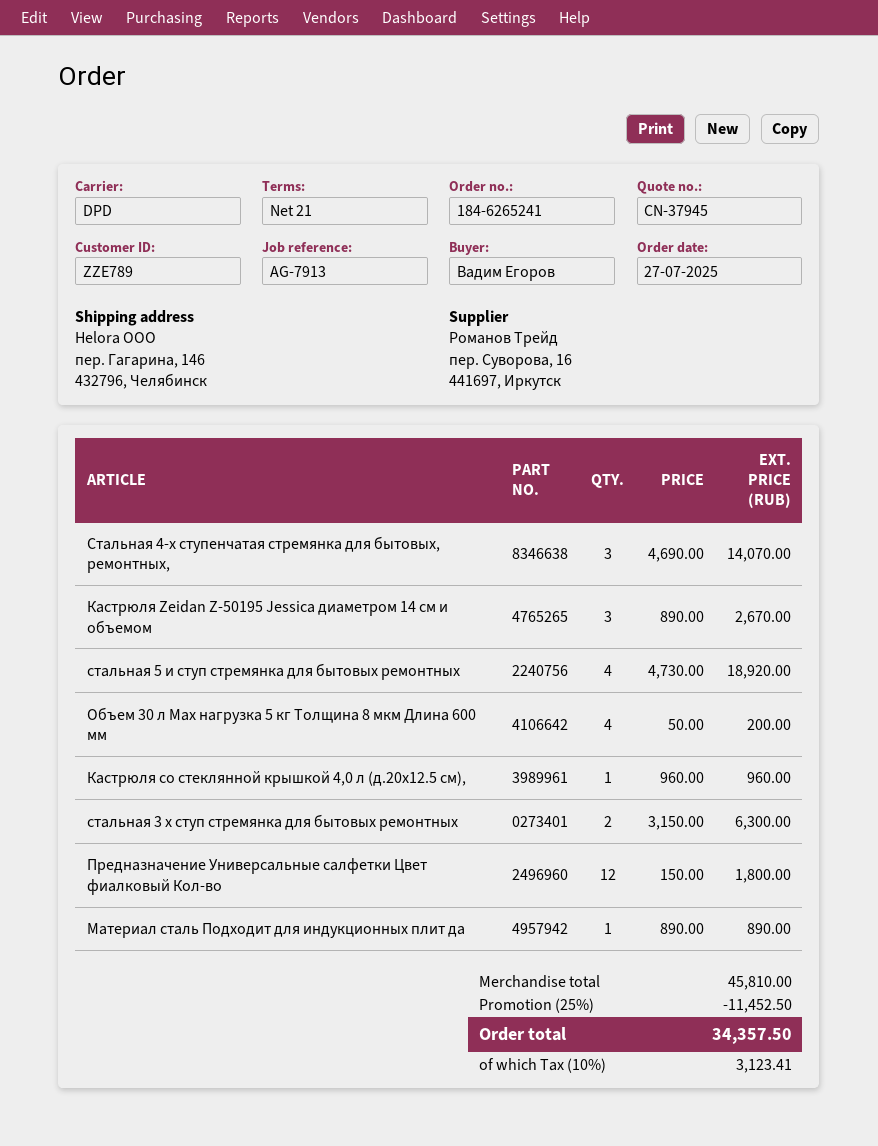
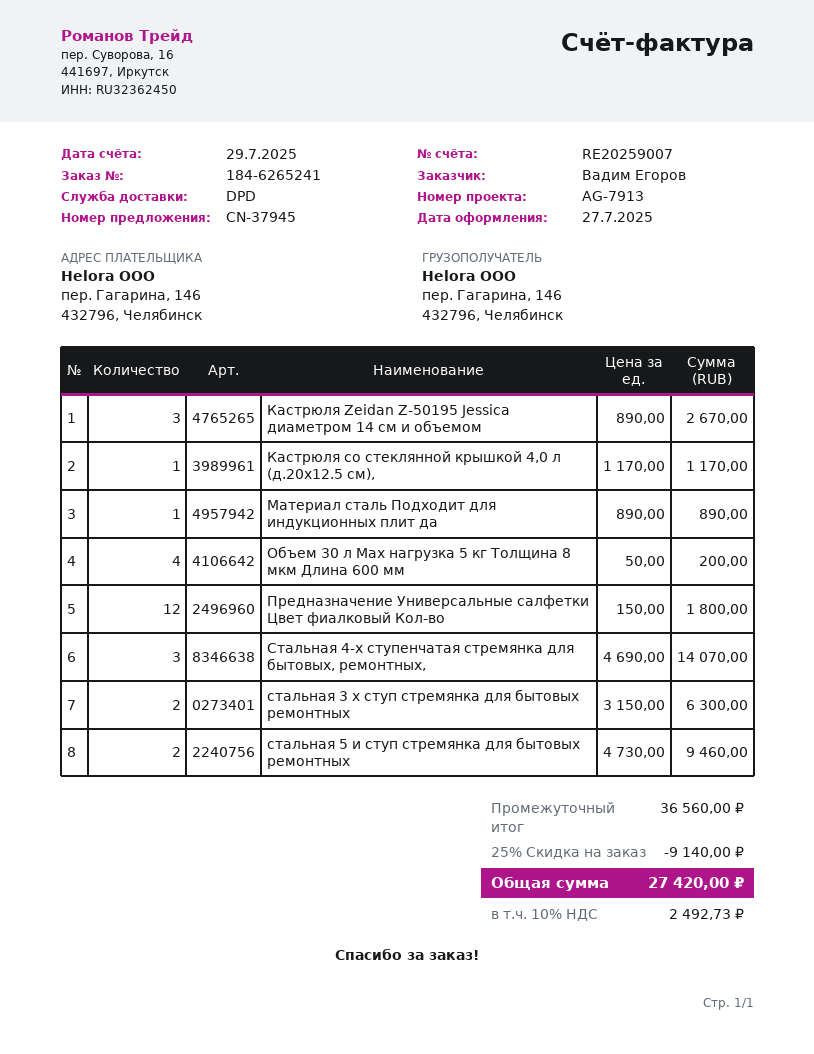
стальная 5 и ступ стремянка для бытовых ремонтных: 4 x 4730.00 = 18920.00 -> 2 x 4730.00 = 9460.00
Кастрюля со стеклянной крышкой 4,0 л (д.20х12.5 см),: 1 x 960.00 = 960.00 -> 1 x 1170.00 = 1170.00
subtotal: 45810.00 -> 36560.00
discount: 25% = 11452.50 -> 25% = 9140.00
tax: 10% = 3123.41 -> 10% = 2492.73
total: 34357.50 -> 27420.00

